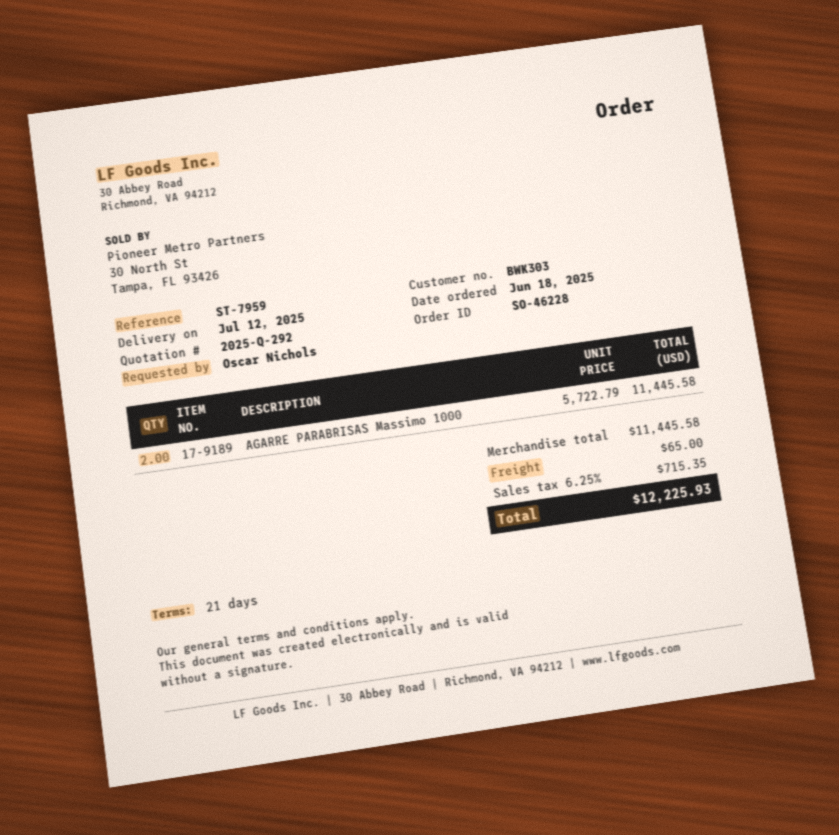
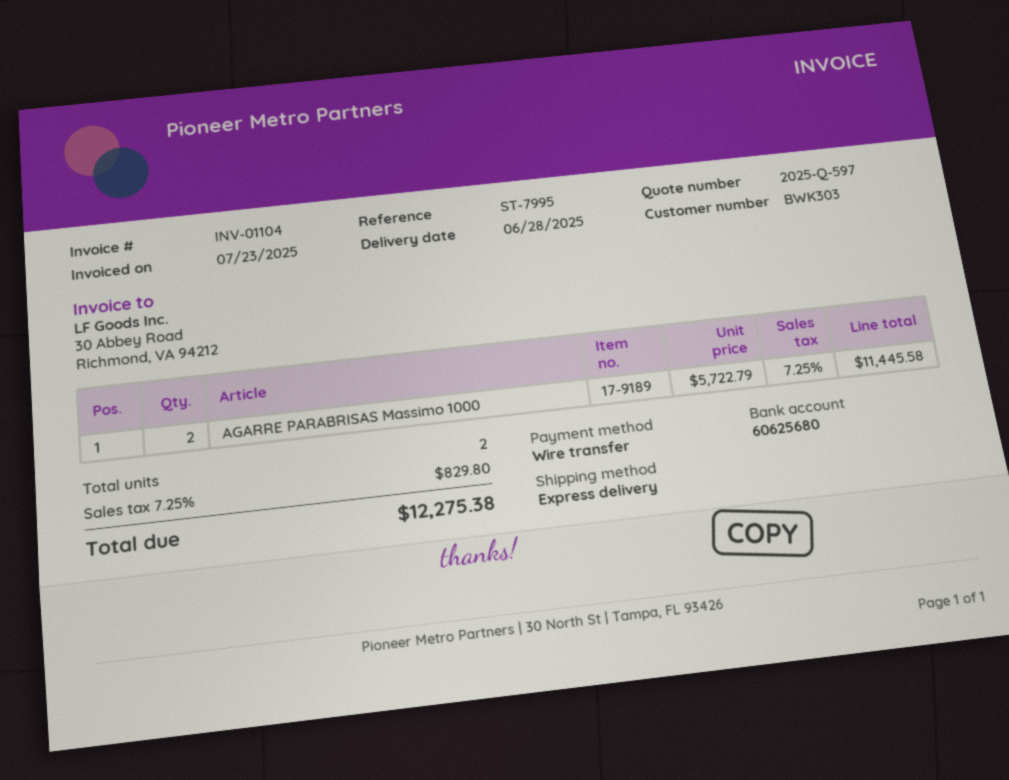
quote number: 2025-Q-292 -> 2025-Q-597
delivery date: 2025-07-12 -> 2025-06-28
reference: ST-7959 -> ST-7995
shipping: 65.00 -> none
tax: 6.25% = 715.35 -> 7.25% = 829.80
total: 12225.93 -> 12275.38

